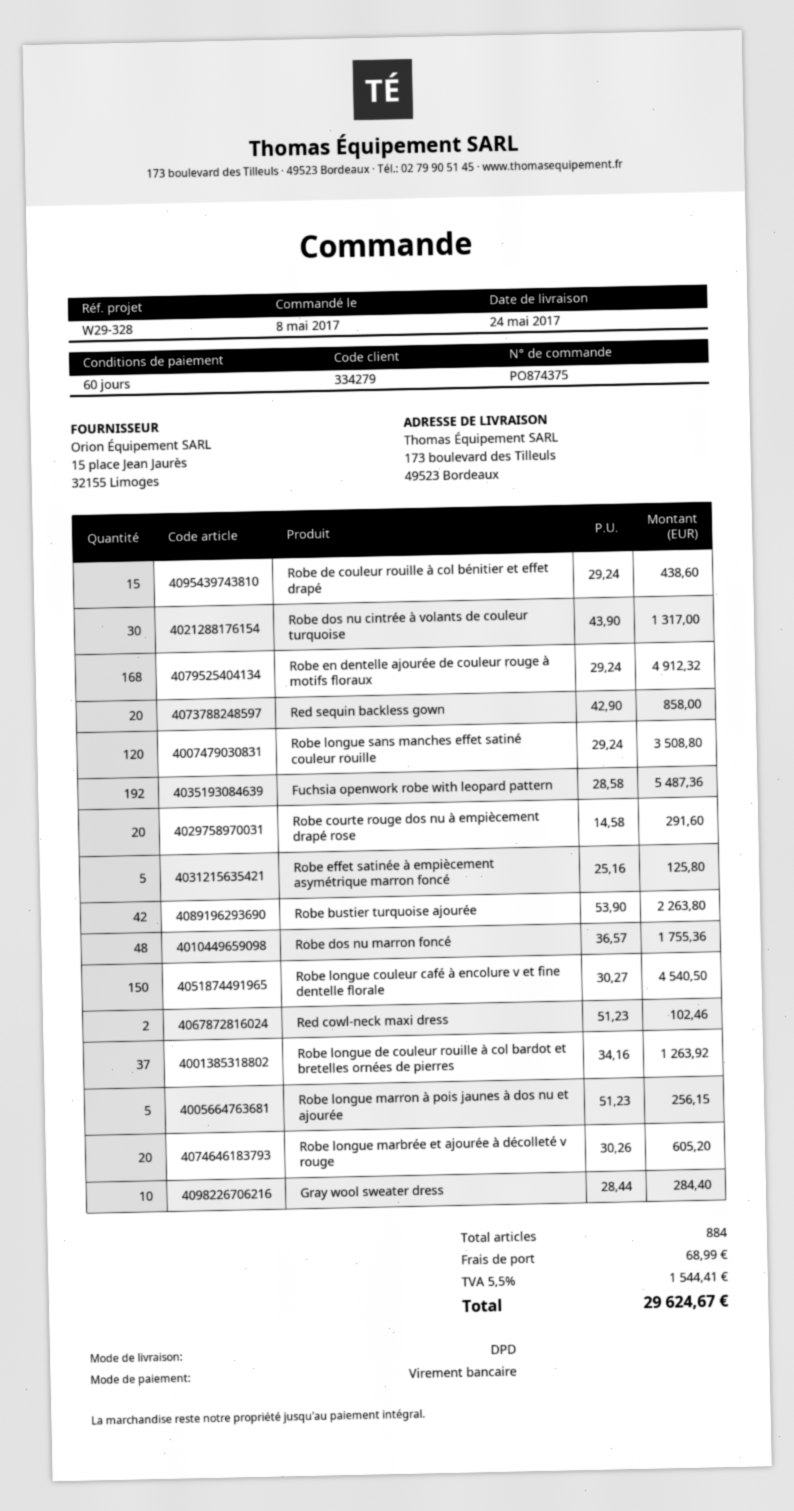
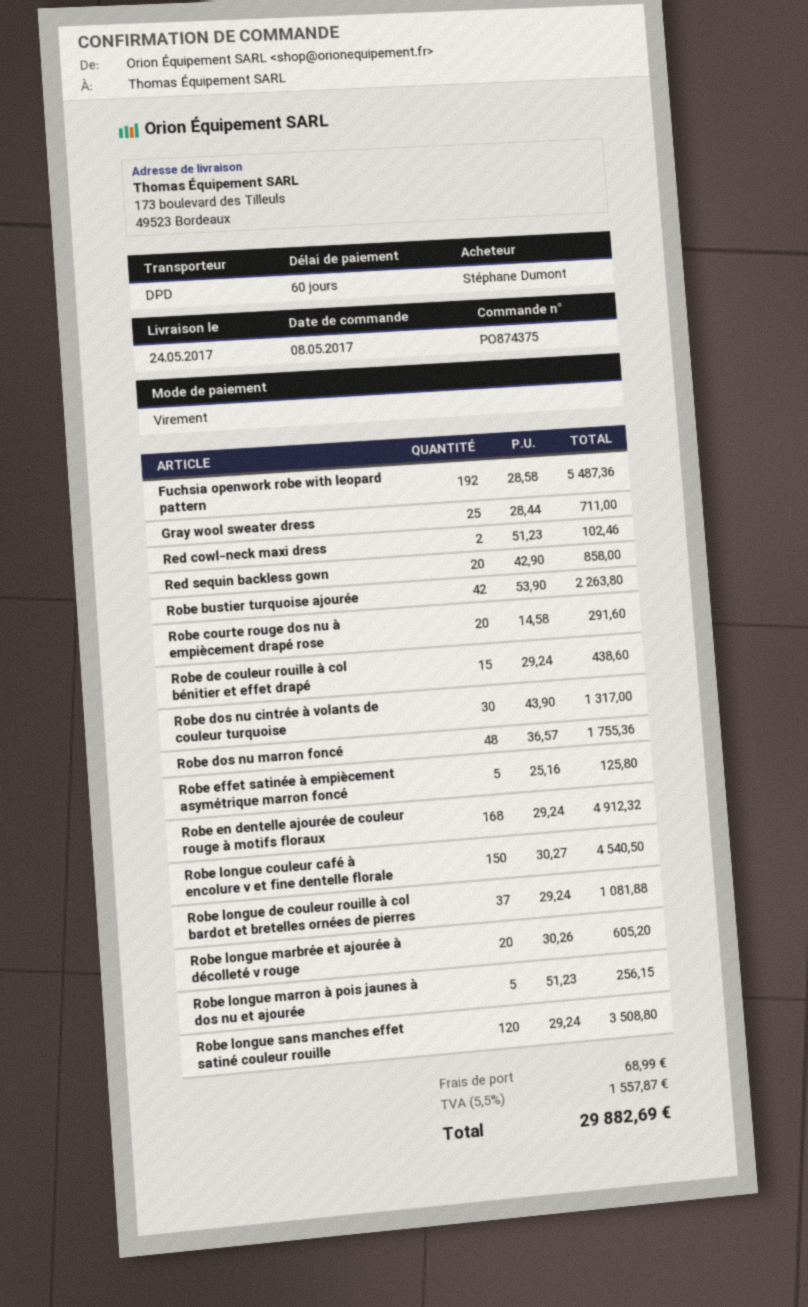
Robe longue de couleur rouille à col bardot et bretelles ornées de pierres: 37 x 34.16 = 1263.92 -> 37 x 29.24 = 1081.88
Gray wool sweater dress: 10 x 28.44 = 284.40 -> 25 x 28.44 = 711.00
tax: 5.5% = 1544.41 -> 5.5% = 1557.87
total: 29624.67 -> 29882.69

